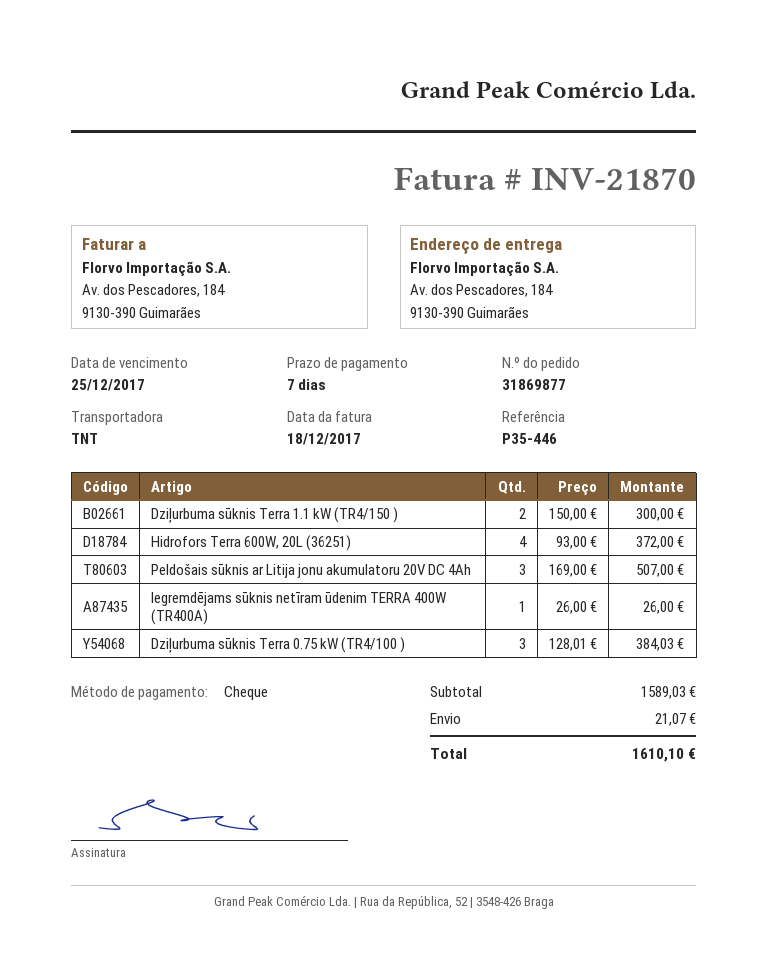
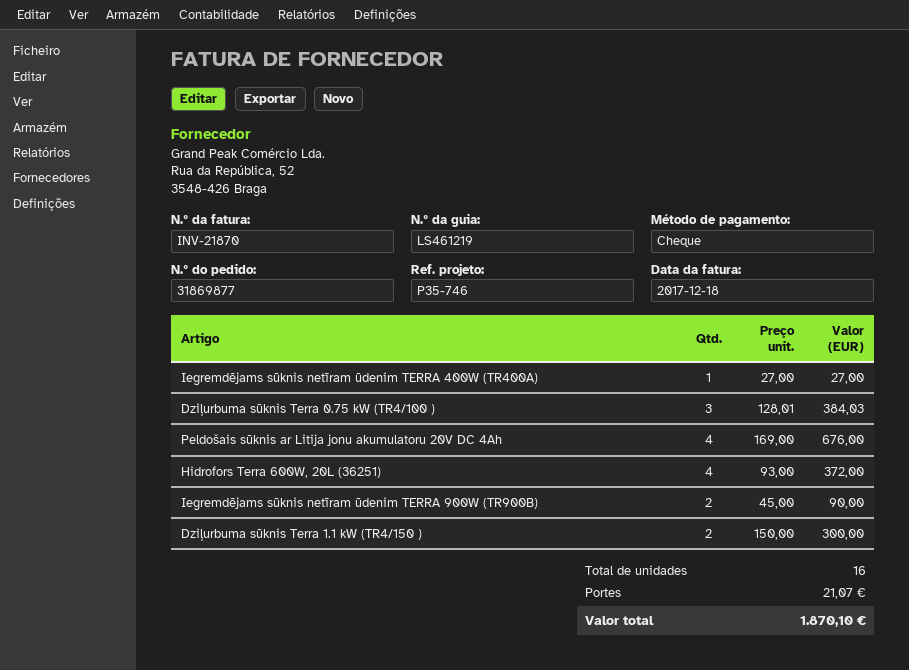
reference: P35-446 -> P35-746
Peldošais sūknis ar Litija jonu akumulatoru 20V DC 4Ah: 3 x 169.00 = 507.00 -> 4 x 169.00 = 676.00
Iegremdējams sūknis netīram ūdenim TERRA 400W (TR400A): 1 x 26.00 = 26.00 -> 1 x 27.00 = 27.00
Iegremdējams sūknis netīram ūdenim TERRA 900W (TR900B): none -> 2 x 45.00 = 90.00
total: 1610.10 -> 1870.10

